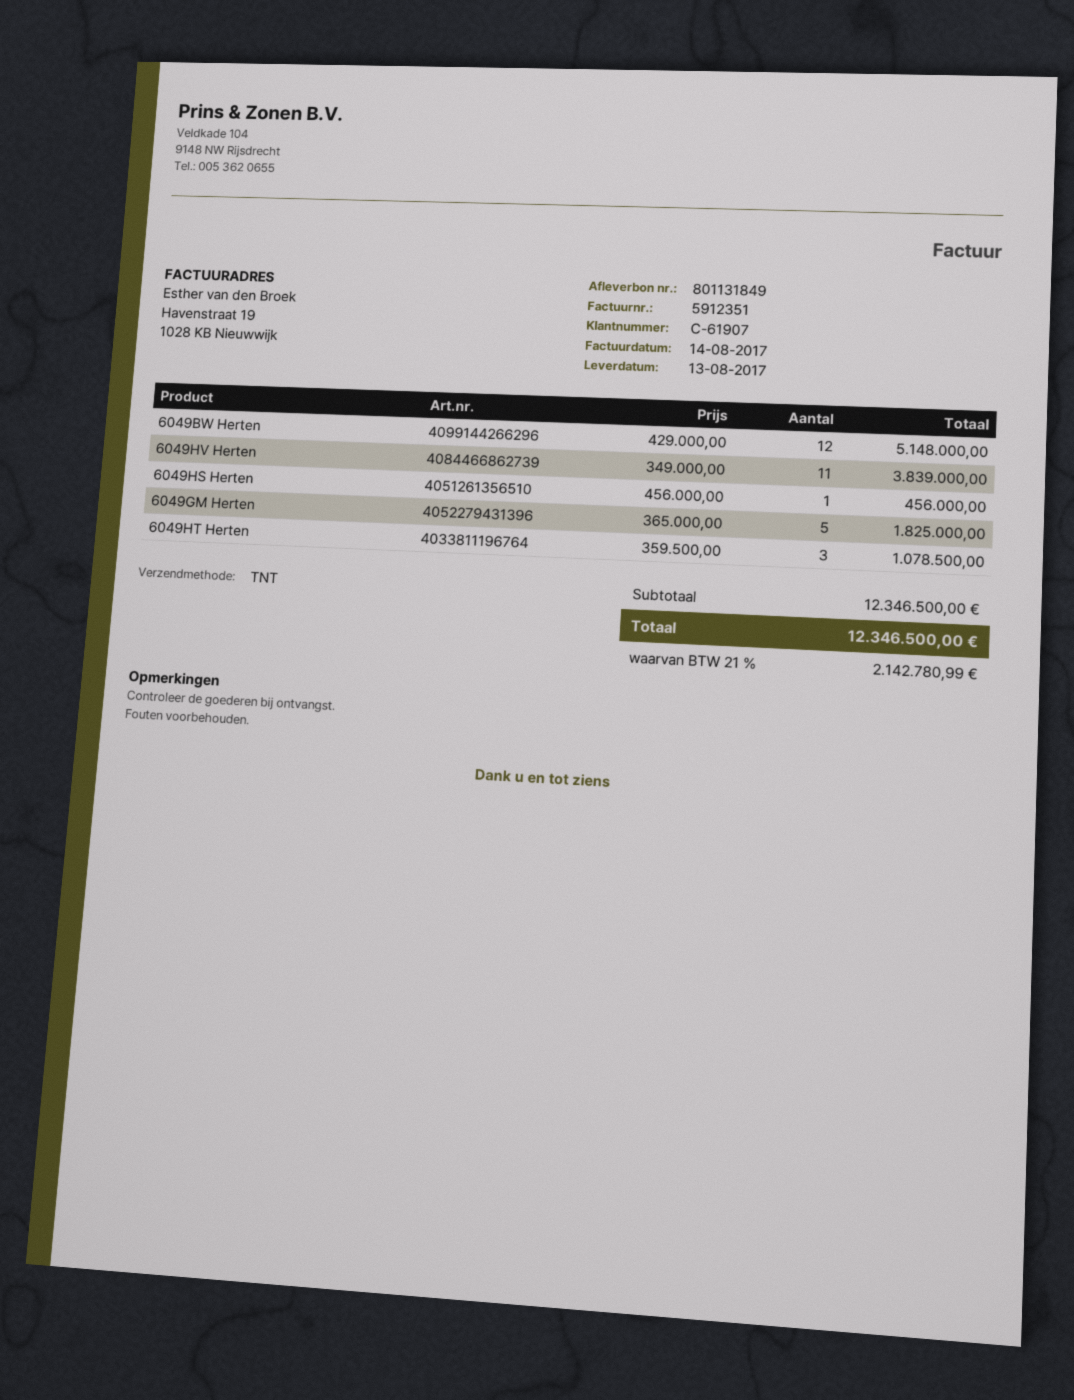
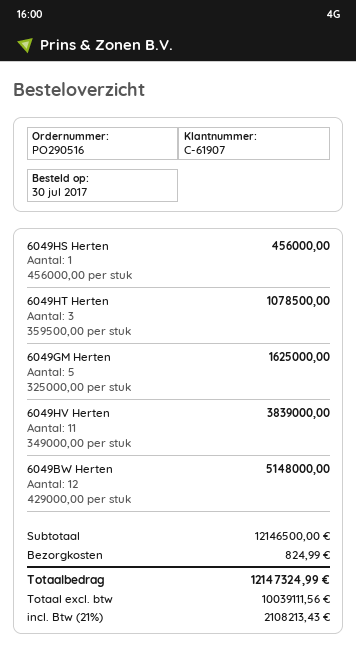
6049GM Herten: 5 x 365000.00 = 1825000.00 -> 5 x 325000.00 = 1625000.00
subtotal: 12346500.00 -> 12146500.00
shipping: none -> 824.99
tax: 21% = 2142780.99 -> 21% = 2108213.43
total: 12346500.00 -> 12147324.99

